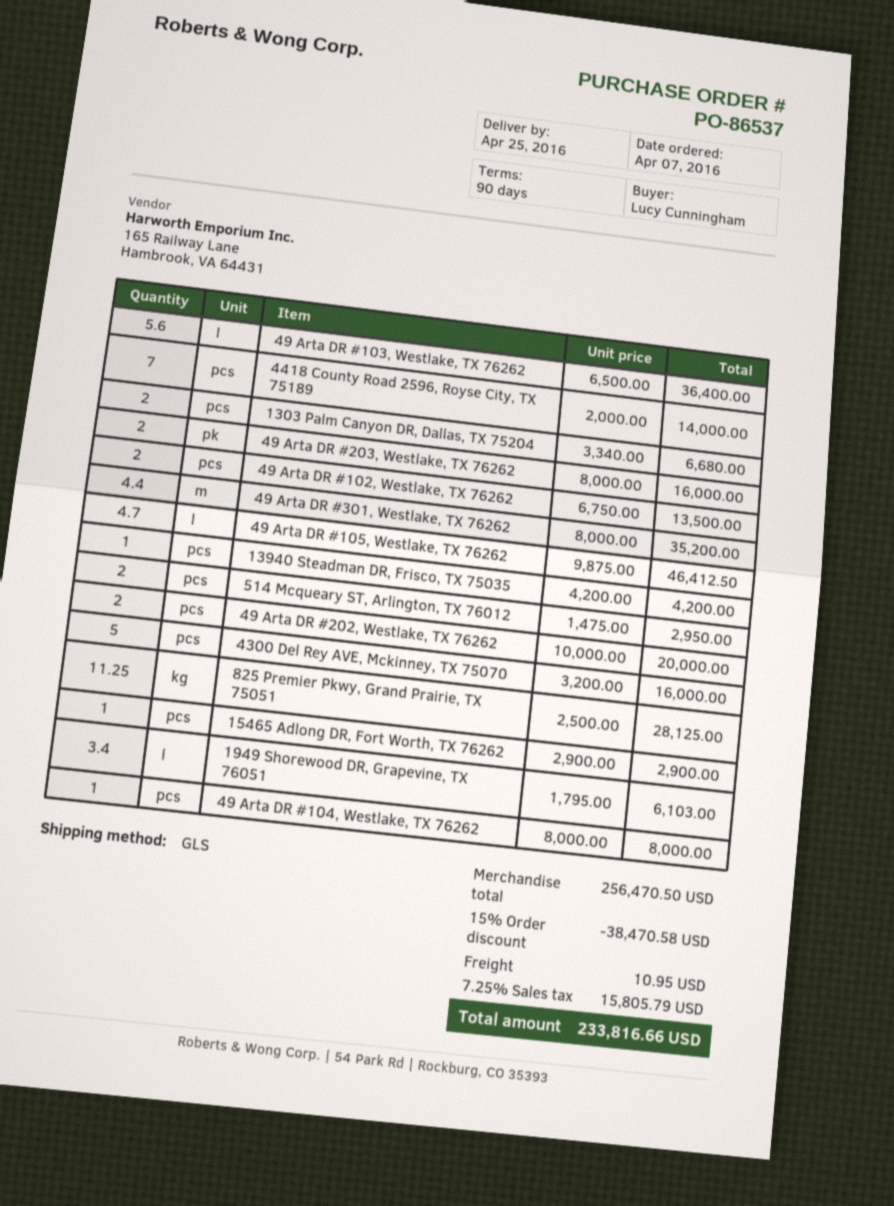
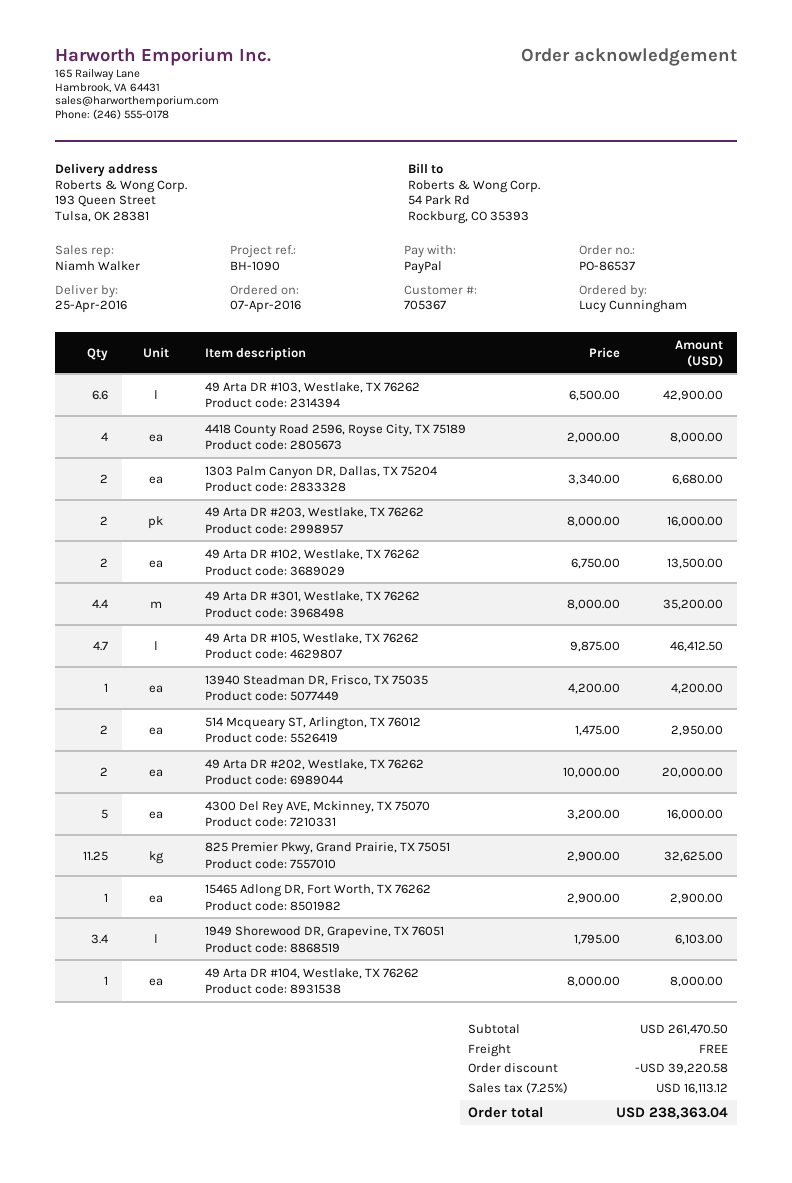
49 Arta DR #103, Westlake, TX 76262: 5.6 x 6500.00 = 36400.00 -> 6.6 x 6500.00 = 42900.00
4418 County Road 2596, Royse City, TX 75189: 7 x 2000.00 = 14000.00 -> 4 x 2000.00 = 8000.00
825 Premier Pkwy, Grand Prairie, TX 75051: 11.25 x 2500.00 = 28125.00 -> 11.25 x 2900.00 = 32625.00
subtotal: 256470.50 -> 261470.50
discount: 38470.58 -> 39220.58
shipping: 10.95 -> 0.00
tax: 7.25% = 15805.79 -> 7.25% = 16113.12
total: 233816.66 -> 238363.04

